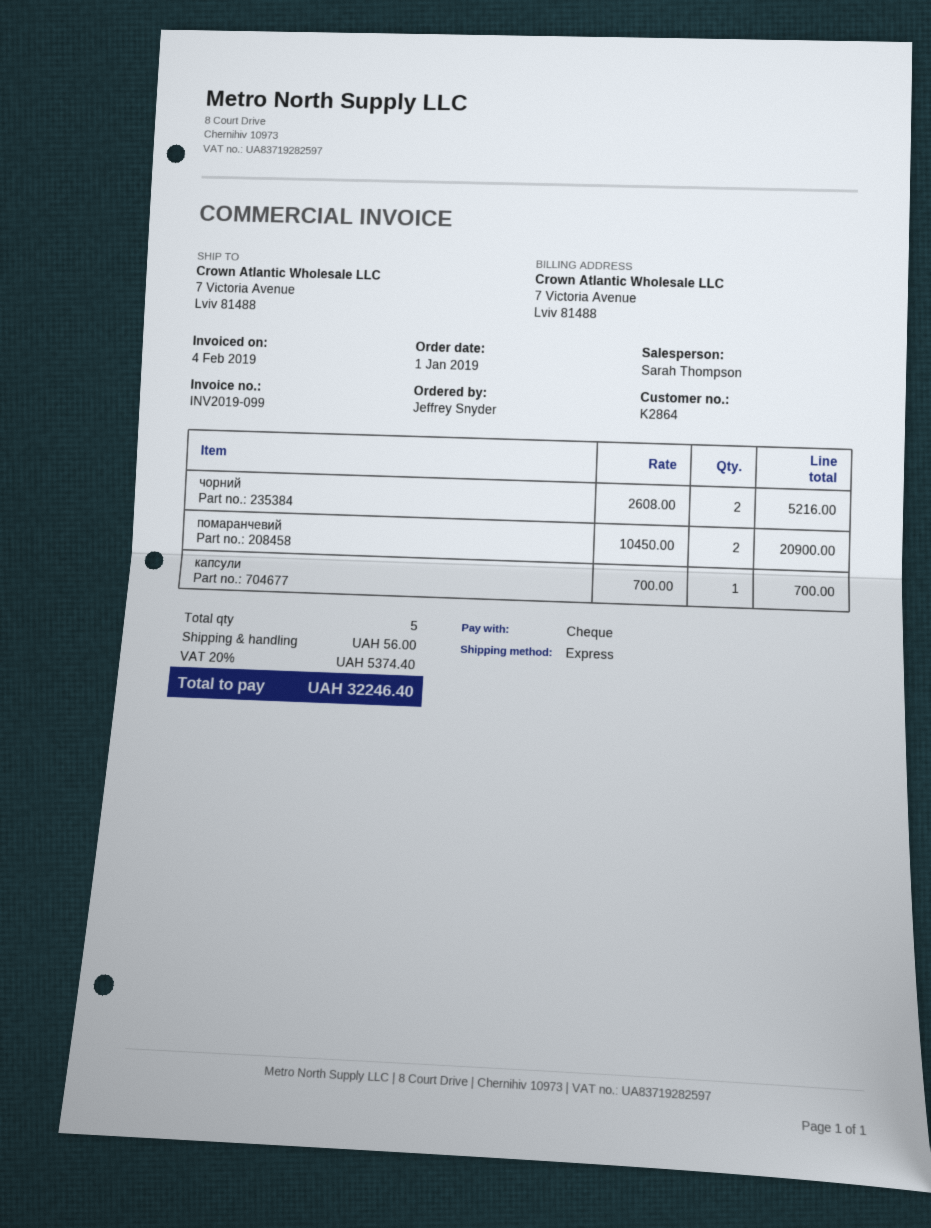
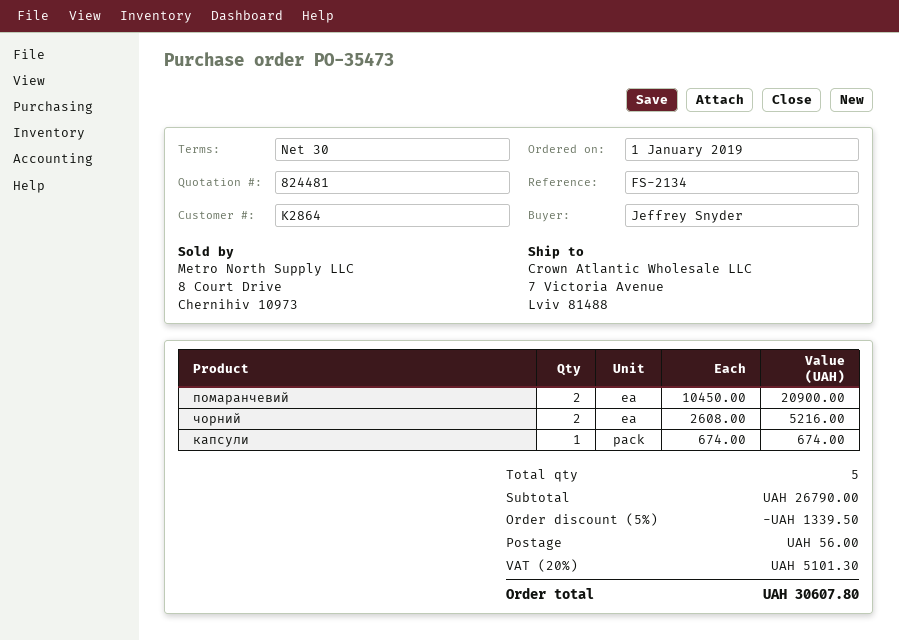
капсули: 1 x 700.00 = 700.00 -> 1 x 674.00 = 674.00
discount: none -> 5% = 1339.50
tax: 20% = 5374.40 -> 20% = 5101.30
total: 32246.40 -> 30607.80

